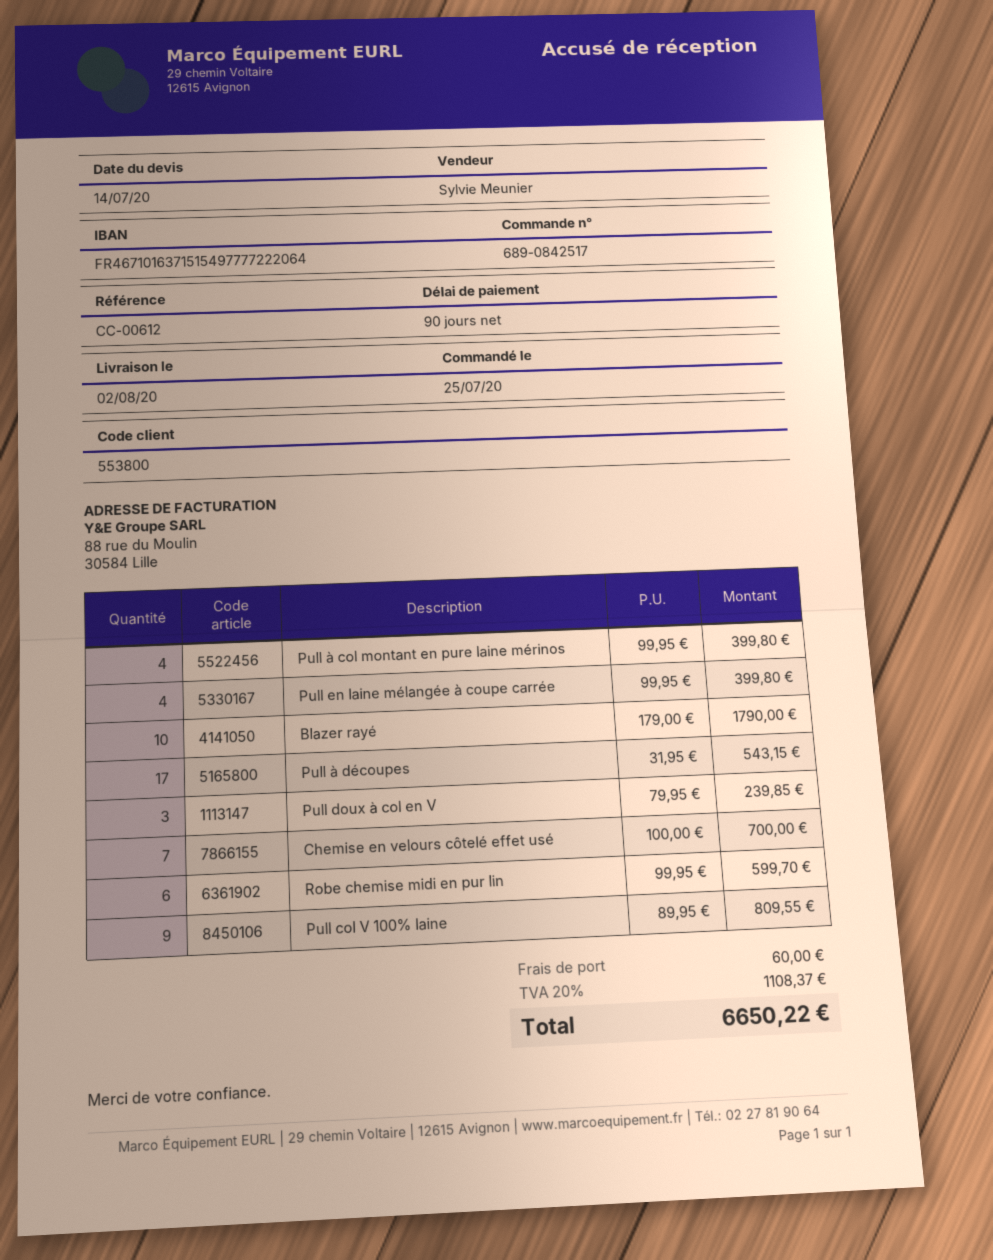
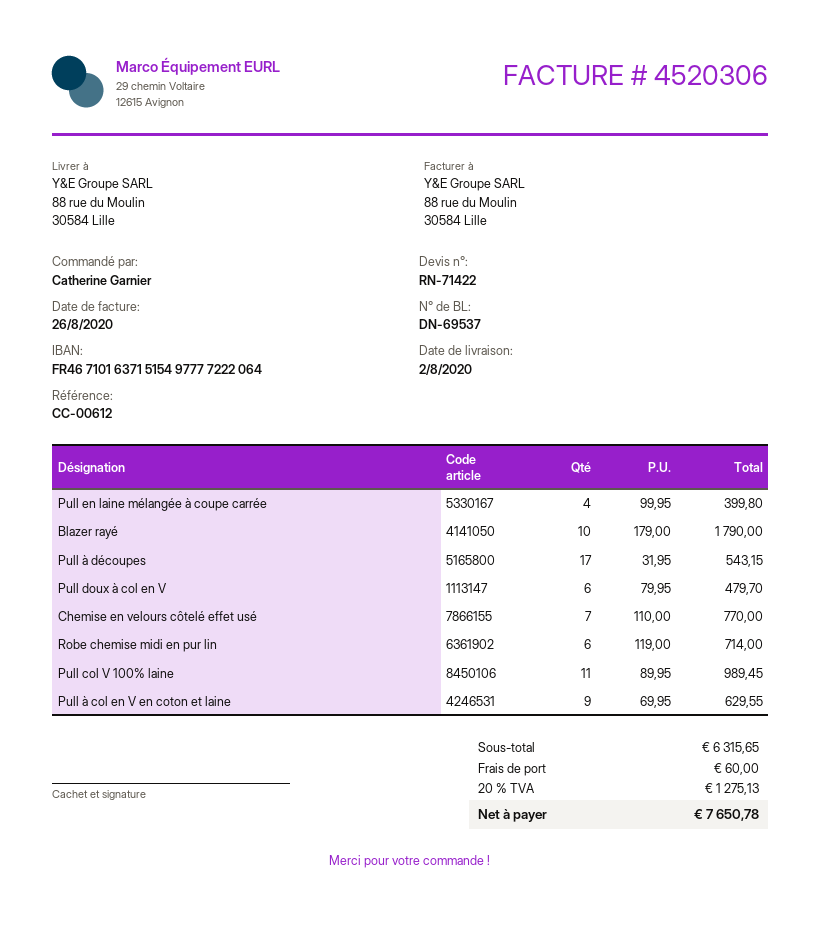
Pull à col montant en pure laine mérinos: 4 x 99.95 = 399.80 -> none
Pull doux à col en V: 3 x 79.95 = 239.85 -> 6 x 79.95 = 479.70
Chemise en velours côtelé effet usé: 7 x 100.00 = 700.00 -> 7 x 110.00 = 770.00
Robe chemise midi en pur lin: 6 x 99.95 = 599.70 -> 6 x 119.00 = 714.00
Pull col V 100% laine: 9 x 89.95 = 809.55 -> 11 x 89.95 = 989.45
Pull à col en V en coton et laine: none -> 9 x 69.95 = 629.55
tax: 20% = 1108.37 -> 20% = 1275.13
total: 6650.22 -> 7650.78

